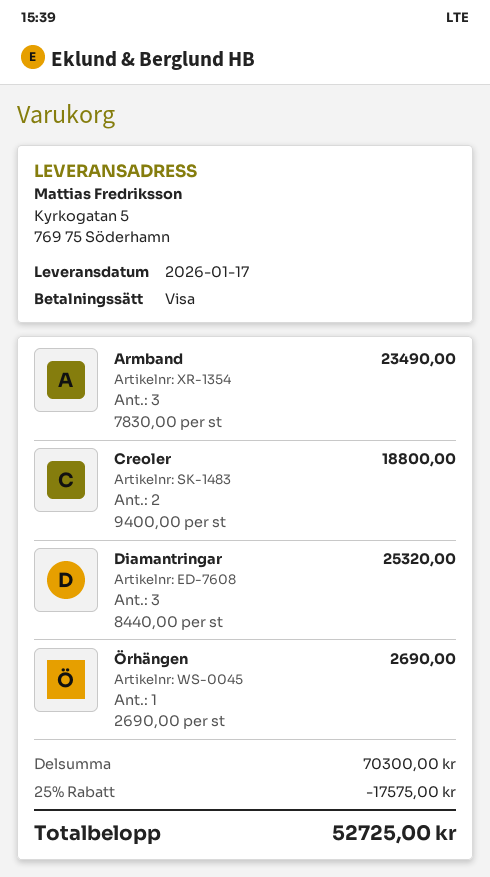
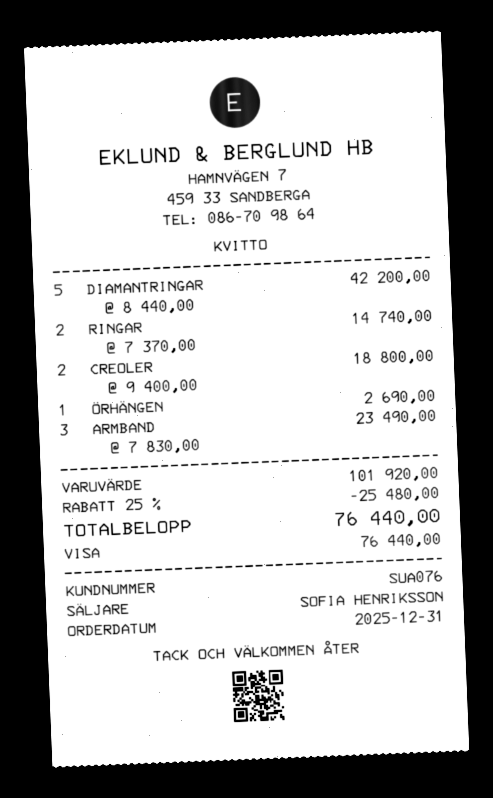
Diamantringar: 3 x 8440.00 = 25320.00 -> 5 x 8440.00 = 42200.00
RINGAR: none -> 2 x 7370.00 = 14740.00
subtotal: 70300.00 -> 101920.00
discount: 25% = 17575.00 -> 25% = 25480.00
total: 52725.00 -> 76440.00

